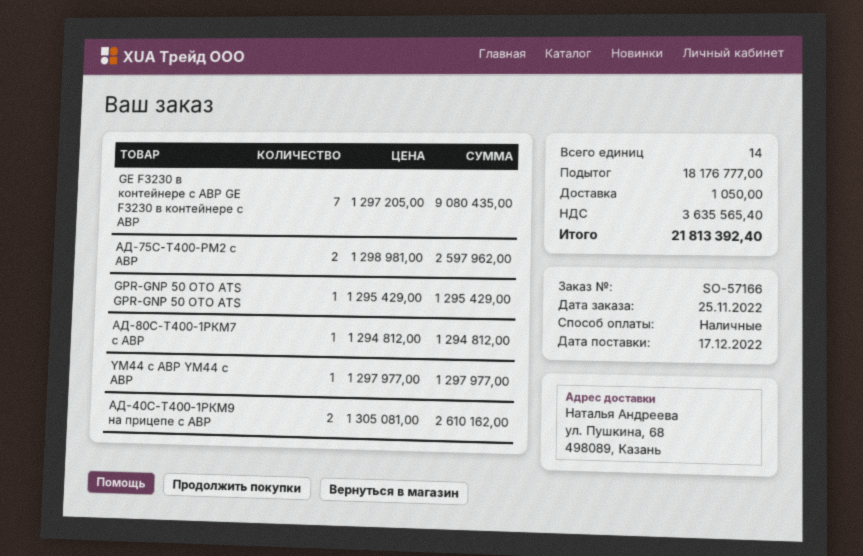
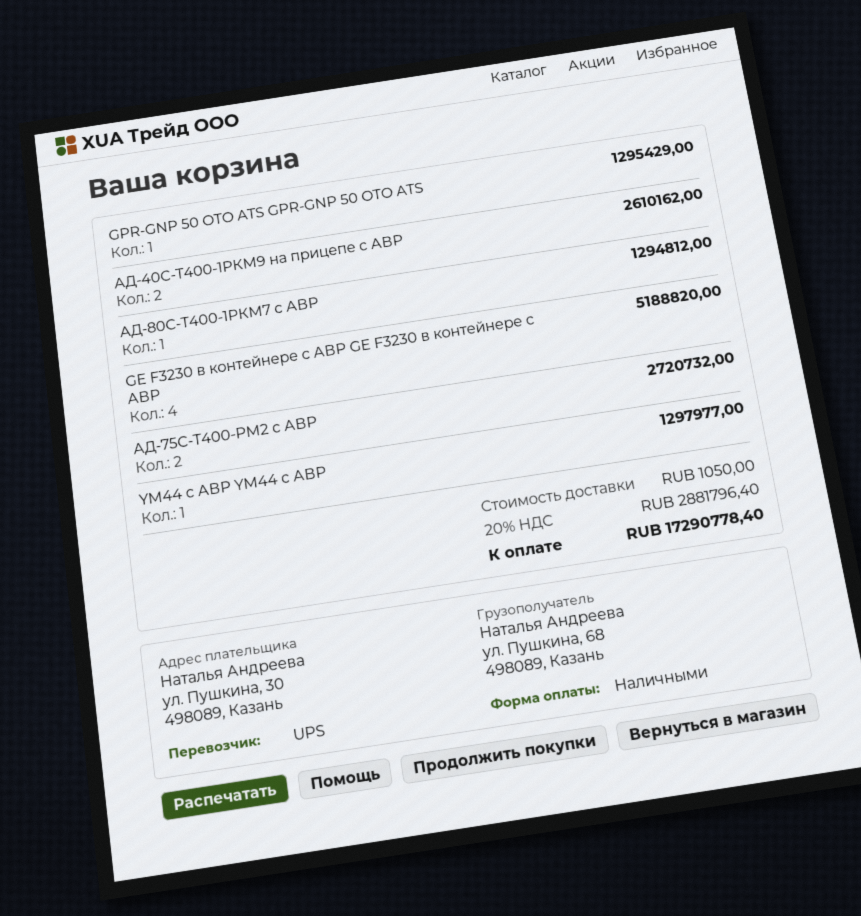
GE F3230 в контейнере с АВР GE F3230 в контейнере с АВР: 7 for 9080435.00 -> 4 for 5188820.00
АД-75С-Т400-РМ2 с АВР: 2 for 2597962.00 -> 2 for 2720732.00
tax: 3635565.40 -> 2881796.40
total: 21813392.40 -> 17290778.40

